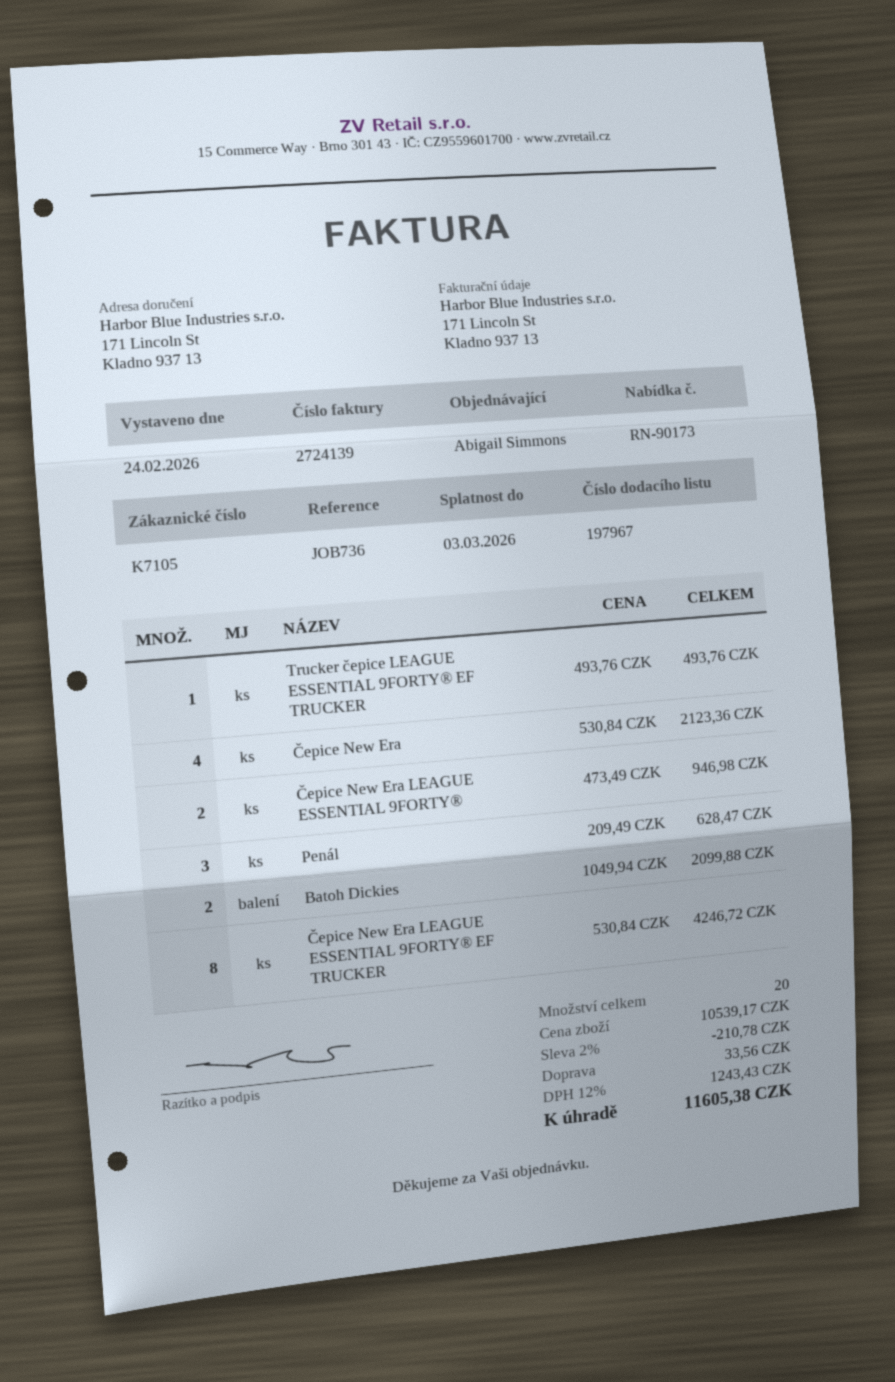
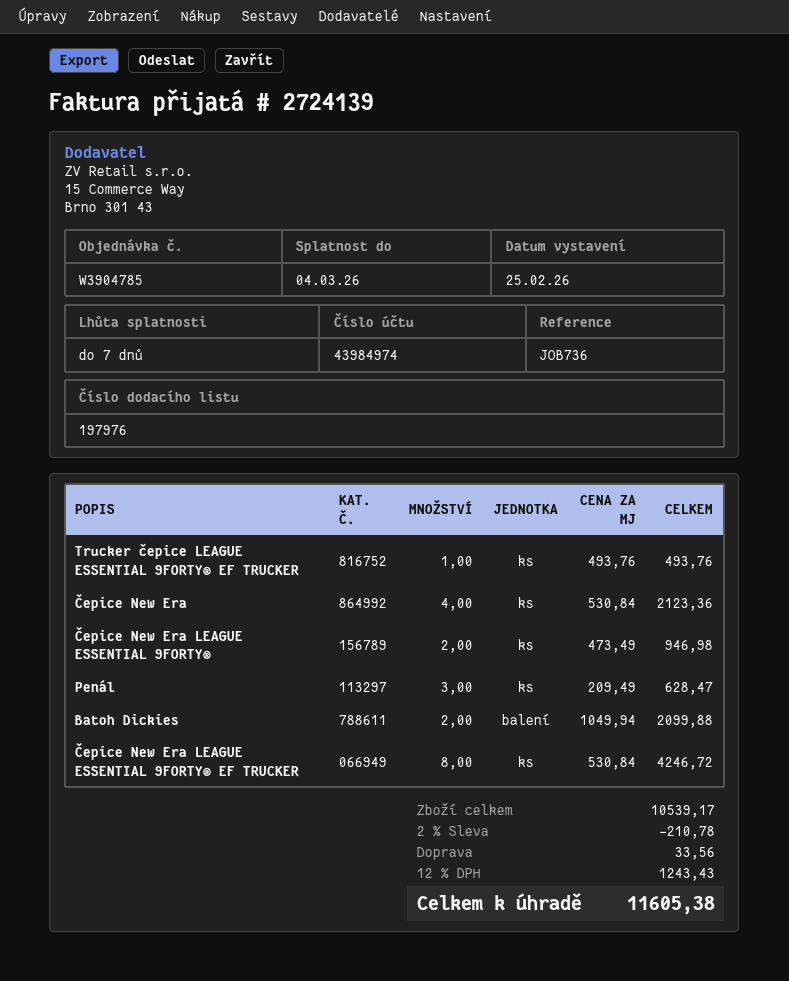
delivery note number: 197967 -> 197976
invoice date: 2026-02-24 -> 2026-02-25
due date: 2026-03-03 -> 2026-03-04

